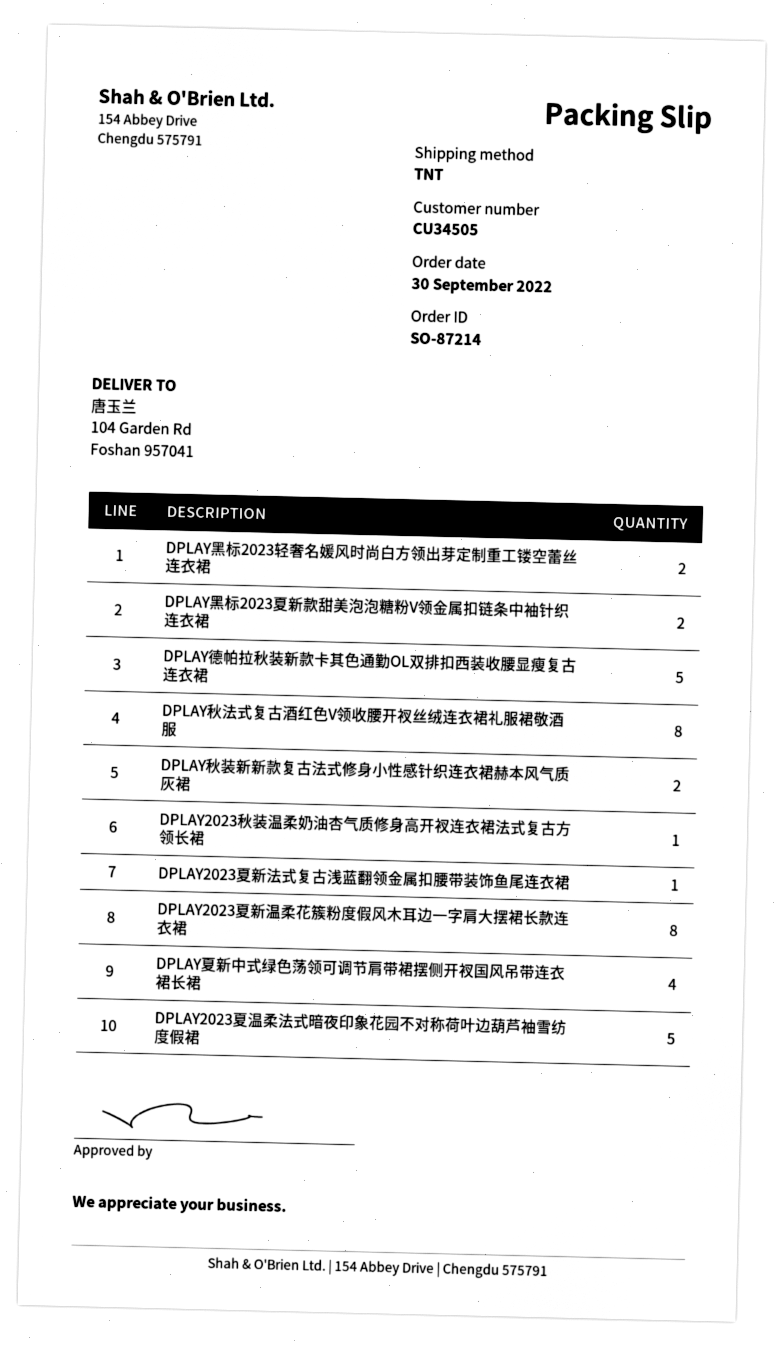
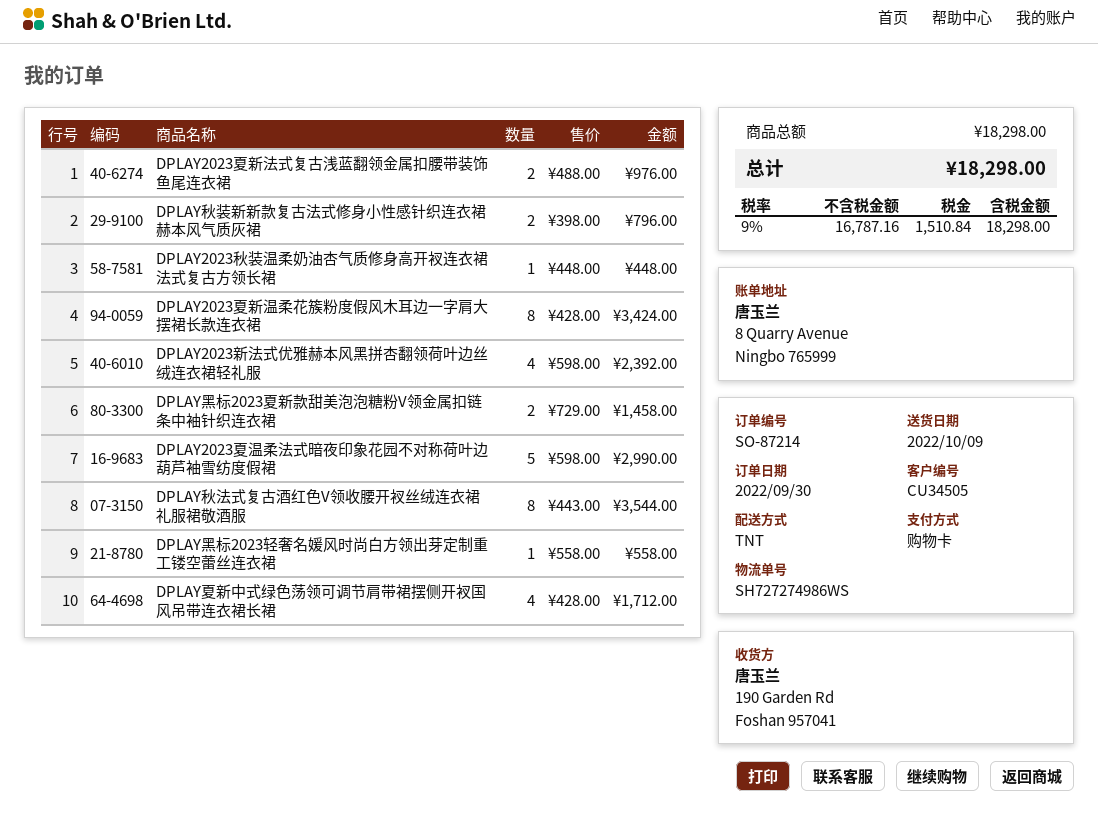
ship to: 104 Garden Rd, Foshan 957041 -> 190 Garden Rd, Foshan 957041
DPLAY黑标2023轻奢名媛风时尚白方领出芽定制重工镂空蕾丝连衣裙: 2 -> 1
DPLAY德帕拉秋装新款卡其色通勤OL双排扣西装收腰显瘦复古连衣裙: 5 -> none
DPLAY2023夏新法式复古浅蓝翻领金属扣腰带装饰鱼尾连衣裙: 1 -> 2
DPLAY2023新法式优雅赫本风黑拼杏翻领荷叶边丝绒连衣裙轻礼服: none -> 4

